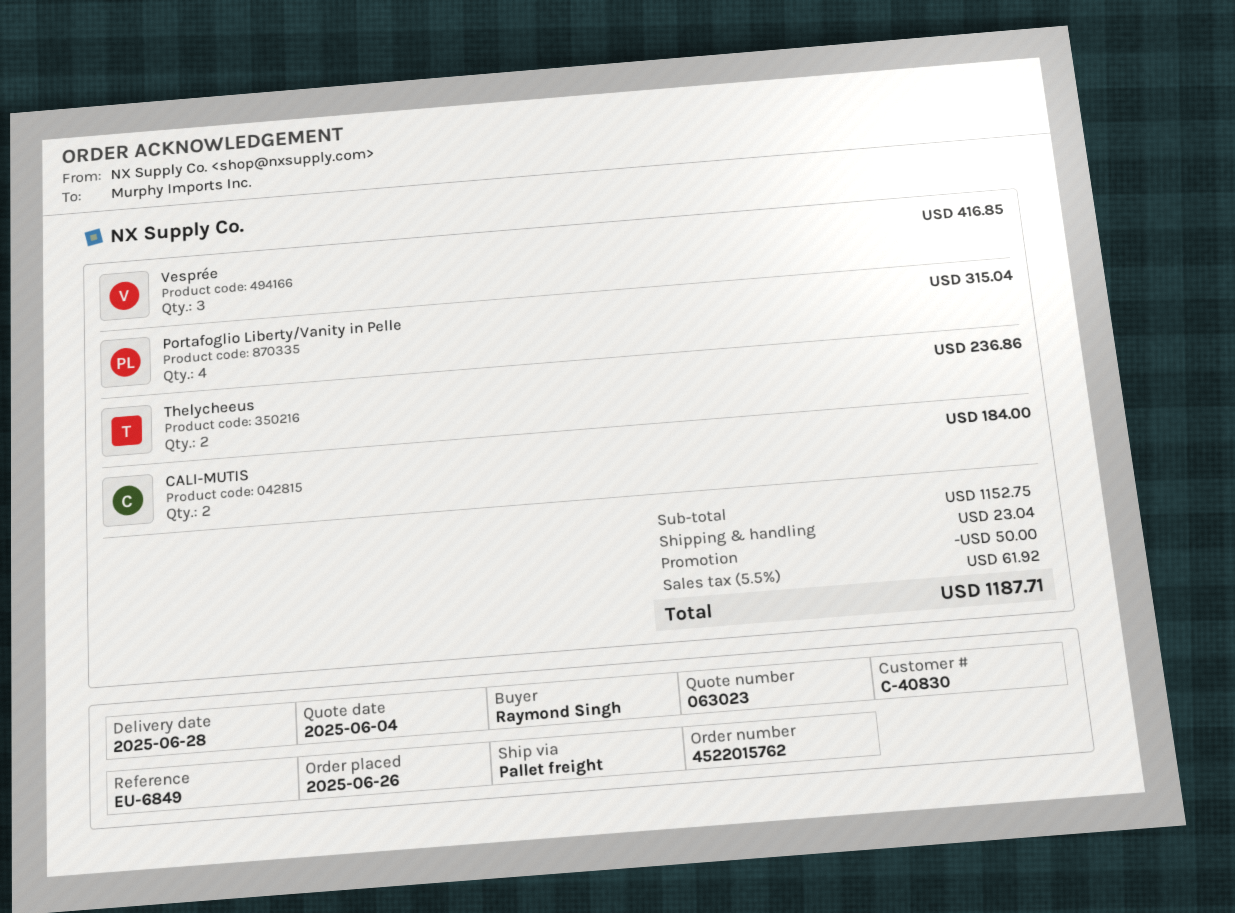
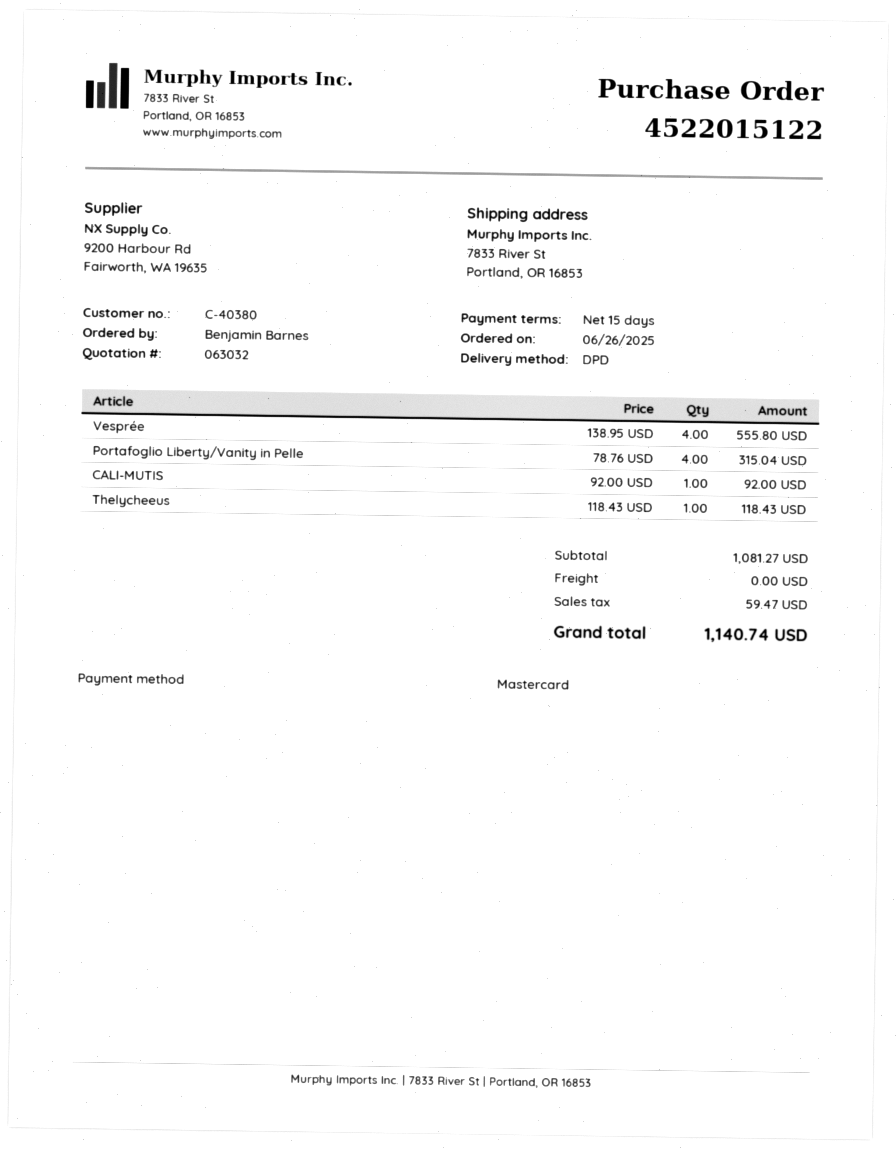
quote number: 063023 -> 063032
order number: 4522015762 -> 4522015122
customer number: C-40830 -> C-40380
ordered by: Raymond Singh -> Benjamin Barnes
shipping method: pallet freight -> DPD
Vesprée: 3 for 416.85 -> 4 for 555.80
Thelycheeus: 2 for 236.86 -> 1 for 118.43
CALI-MUTIS: 2 for 184.00 -> 1 for 92.00
subtotal: 1152.75 -> 1081.27
discount: 50.00 -> none
shipping: 23.04 -> 0.00
tax: 61.92 -> 59.47
total: 1187.71 -> 1140.74

